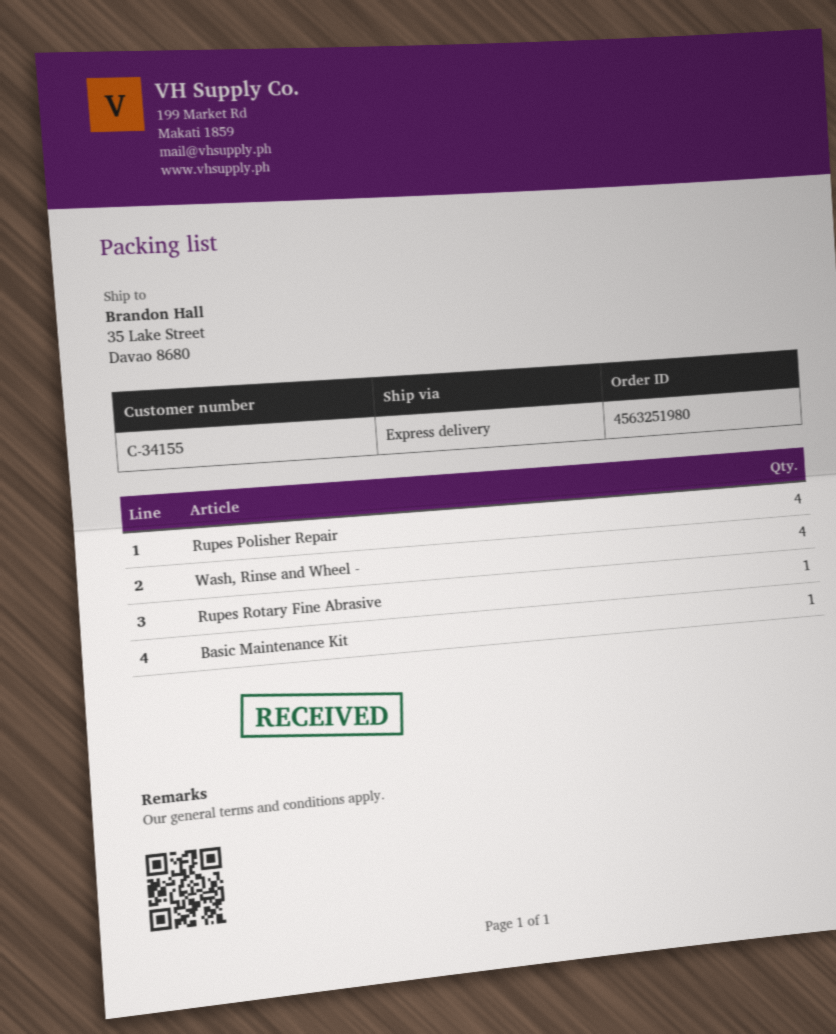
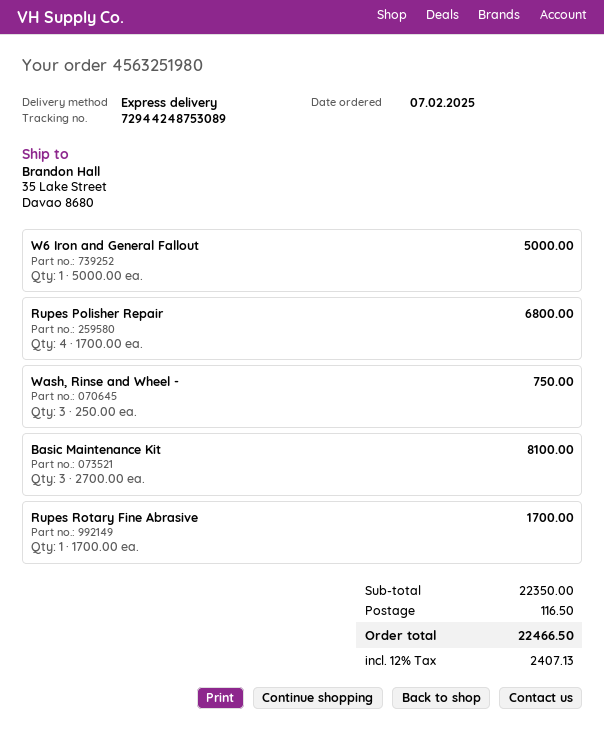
Wash, Rinse and Wheel -: 4 -> 3
Basic Maintenance Kit: 1 -> 3
W6 Iron and General Fallout: none -> 1

